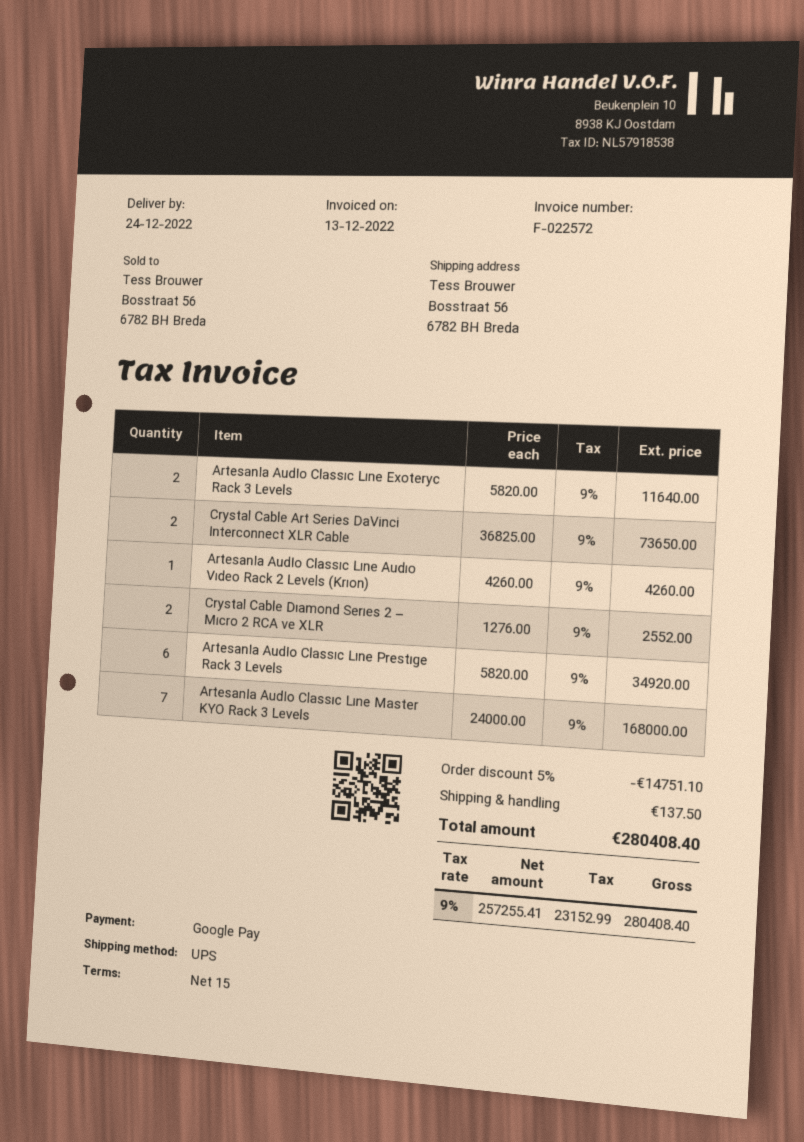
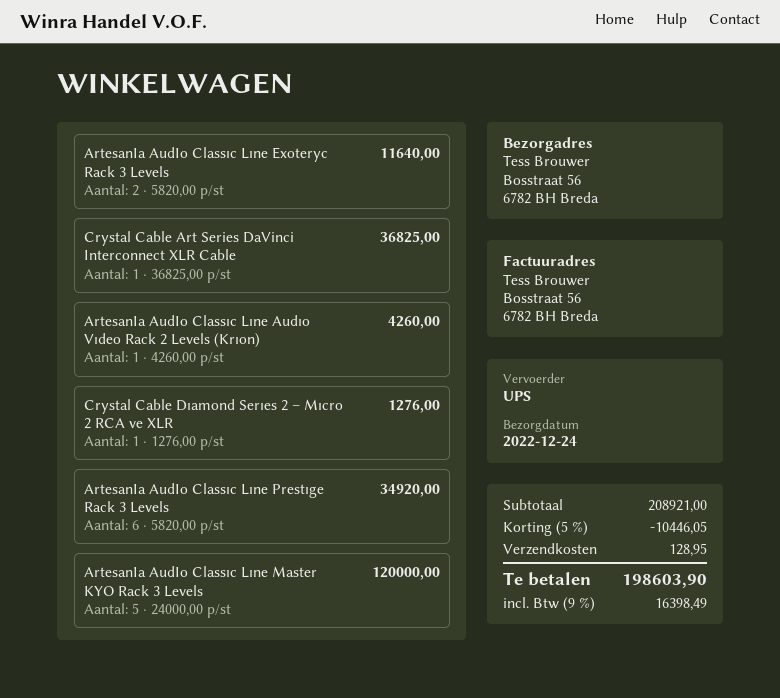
Crystal Cable Art Series DaVinci Interconnect XLR Cable: 2 x 36825.00 = 73650.00 -> 1 x 36825.00 = 36825.00
Crystal Cable Dıamond Serıes 2 – Mıcro 2 RCA ve XLR: 2 x 1276.00 = 2552.00 -> 1 x 1276.00 = 1276.00
ArtesanIa AudIo Classıc Lıne Master KYO Rack 3 Levels: 7 x 24000.00 = 168000.00 -> 5 x 24000.00 = 120000.00
discount: 5% = 14751.10 -> 5% = 10446.05
shipping: 137.50 -> 128.95
tax: 9% = 23152.99 -> 9% = 16398.49
total: 280408.40 -> 198603.90

